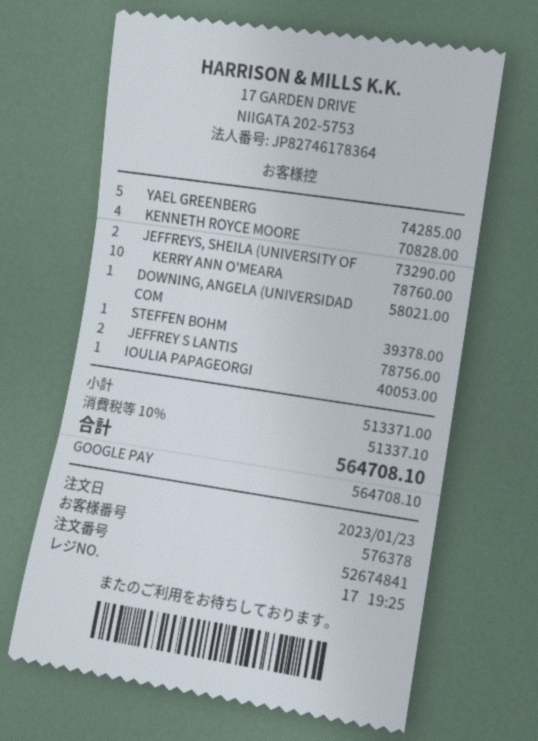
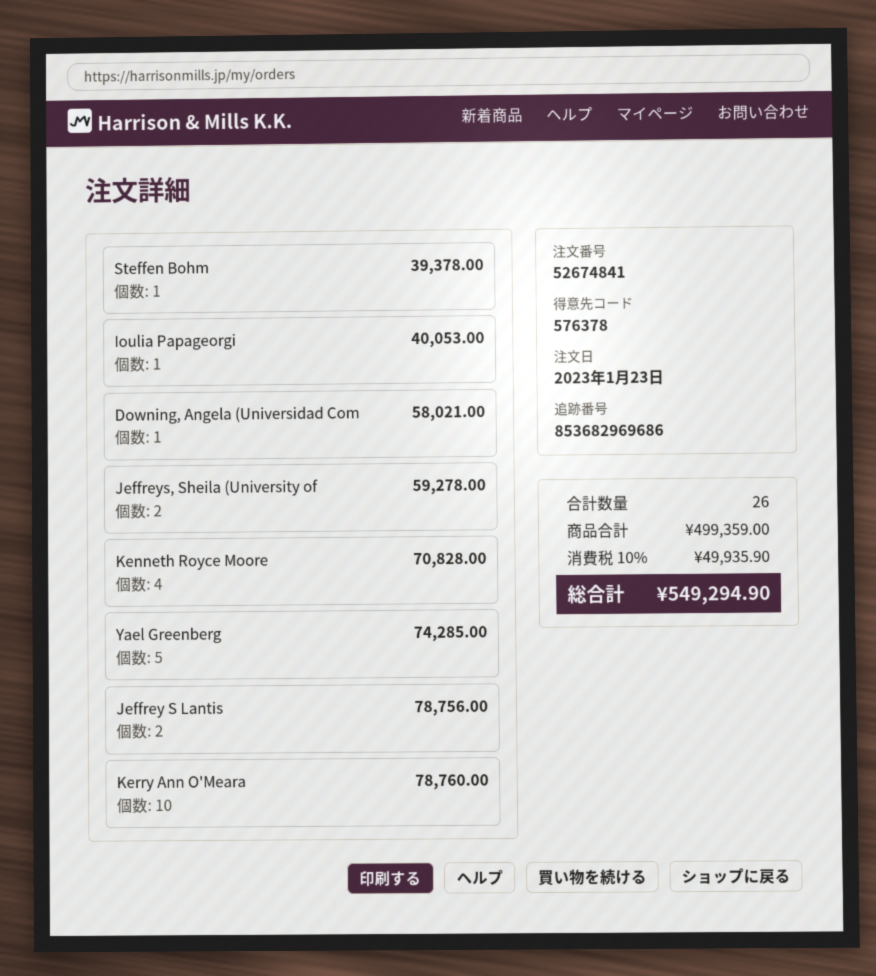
JEFFREYS, SHEILA (UNIVERSITY OF: 2 for 73290.00 -> 2 for 59278.00
subtotal: 513371.00 -> 499359.00
tax: 10% = 51337.10 -> 10% = 49935.90
total: 564708.10 -> 549294.90

